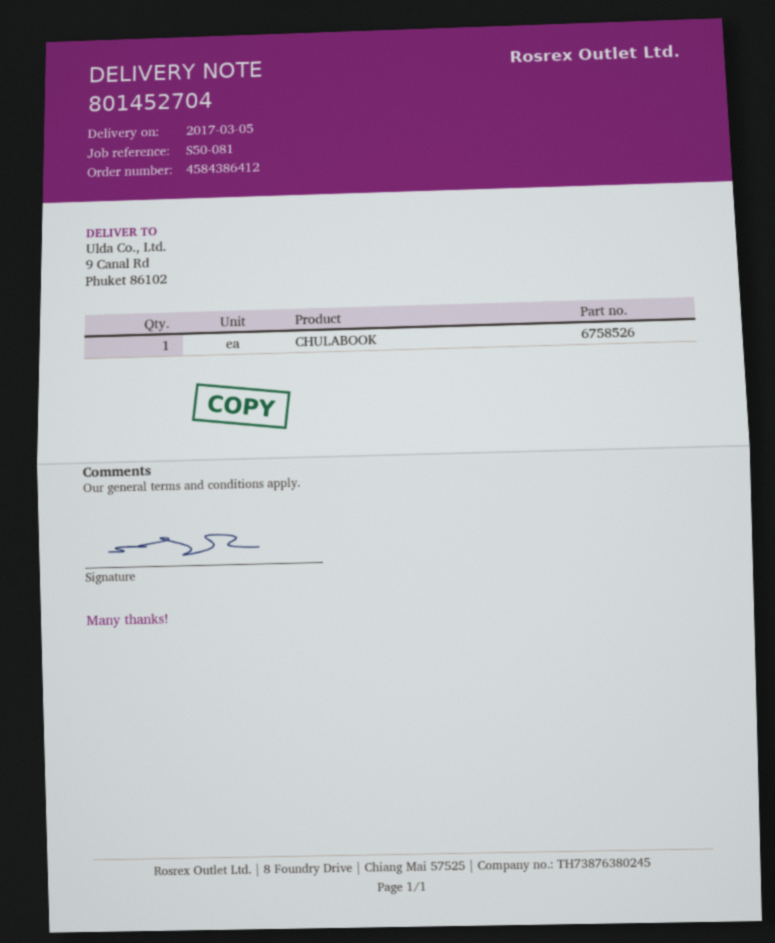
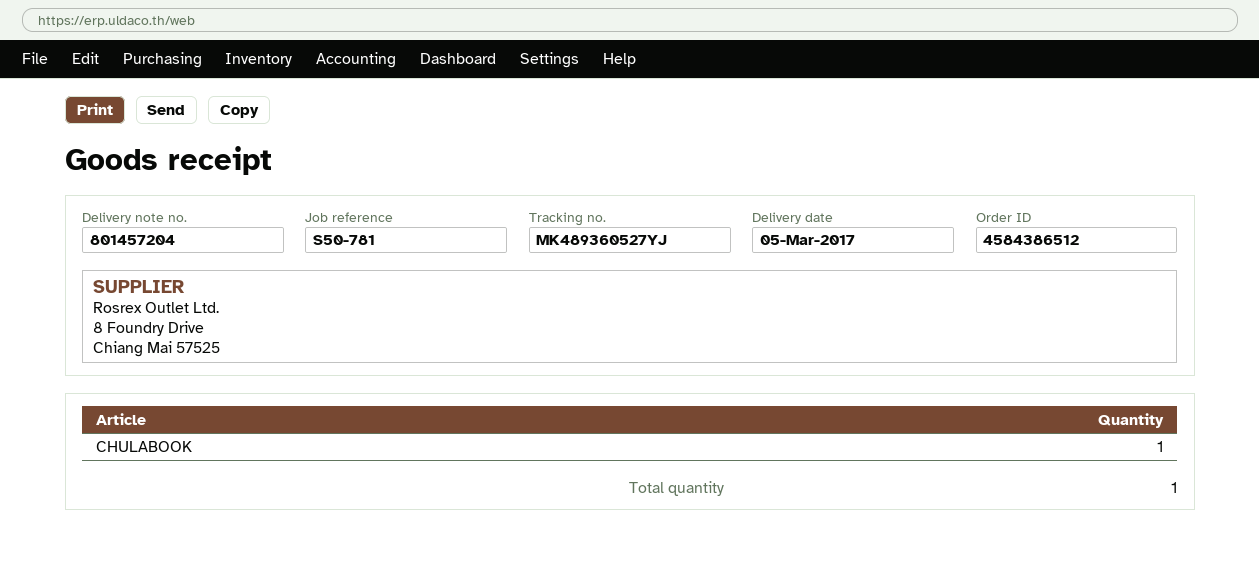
order number: 4584386412 -> 4584386512
delivery note number: 801452704 -> 801457204
reference: S50-081 -> S50-781

